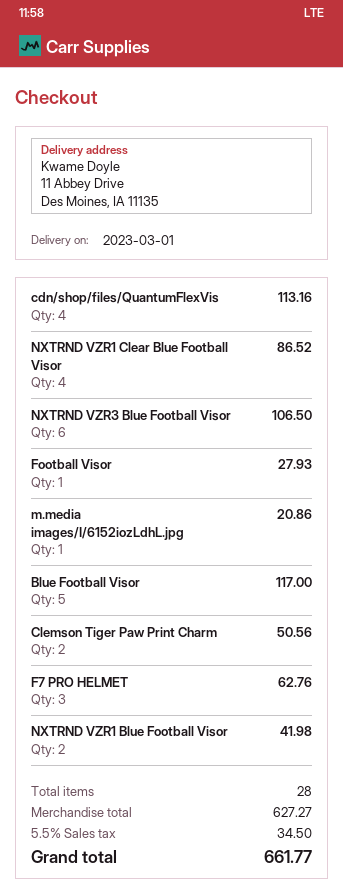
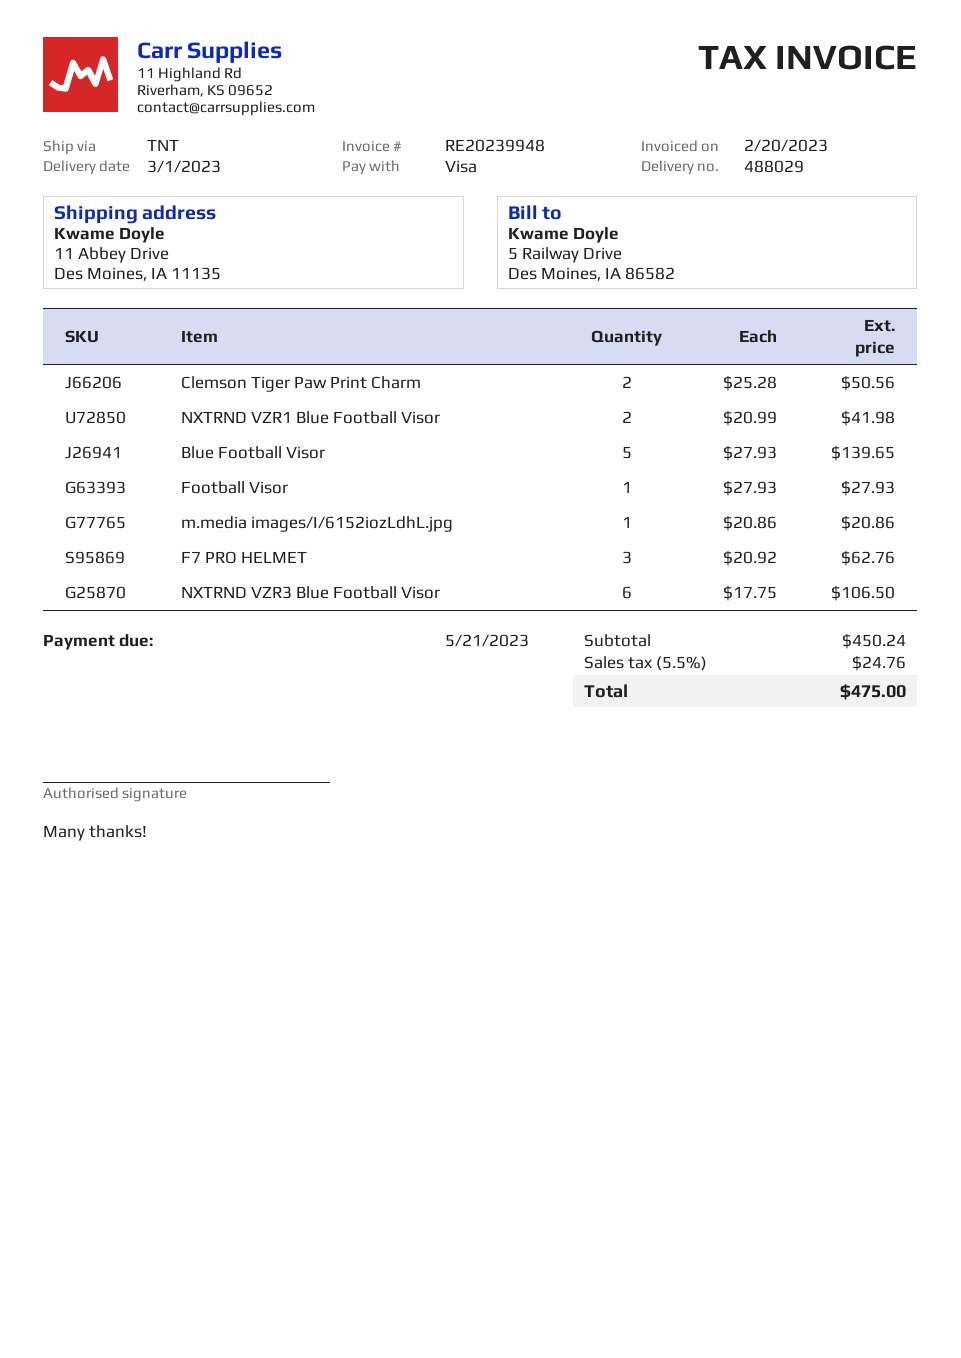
cdn/shop/files/QuantumFlexVis: 4 for 113.16 -> none
NXTRND VZR1 Clear Blue Football Visor: 4 for 86.52 -> none
Blue Football Visor: 5 for 117.00 -> 5 for 139.65
subtotal: 627.27 -> 450.24
tax: 5.5% = 34.50 -> 5.5% = 24.76
total: 661.77 -> 475.00

